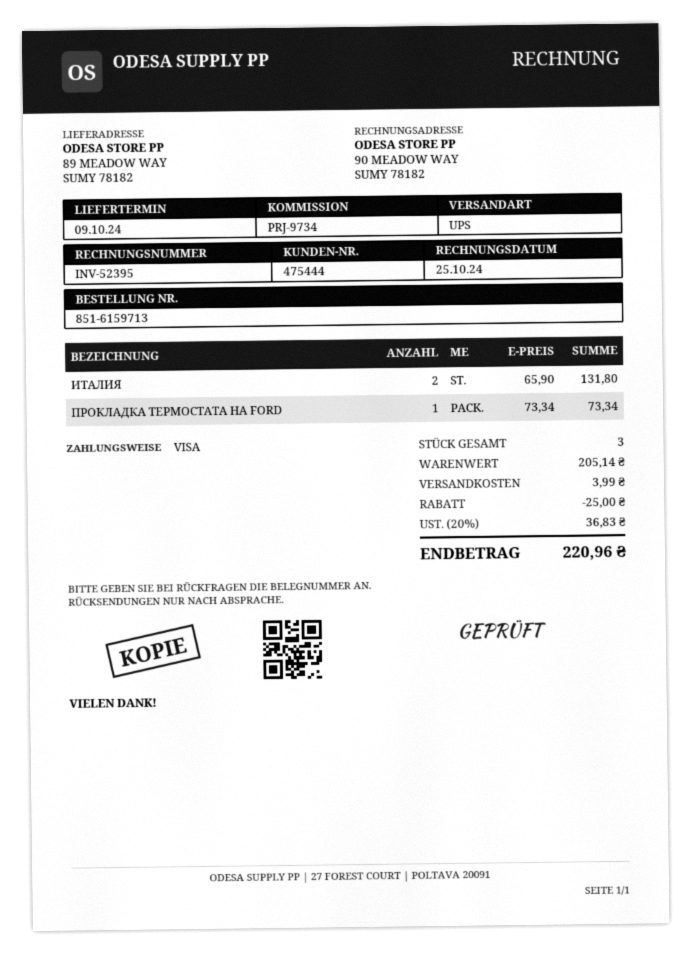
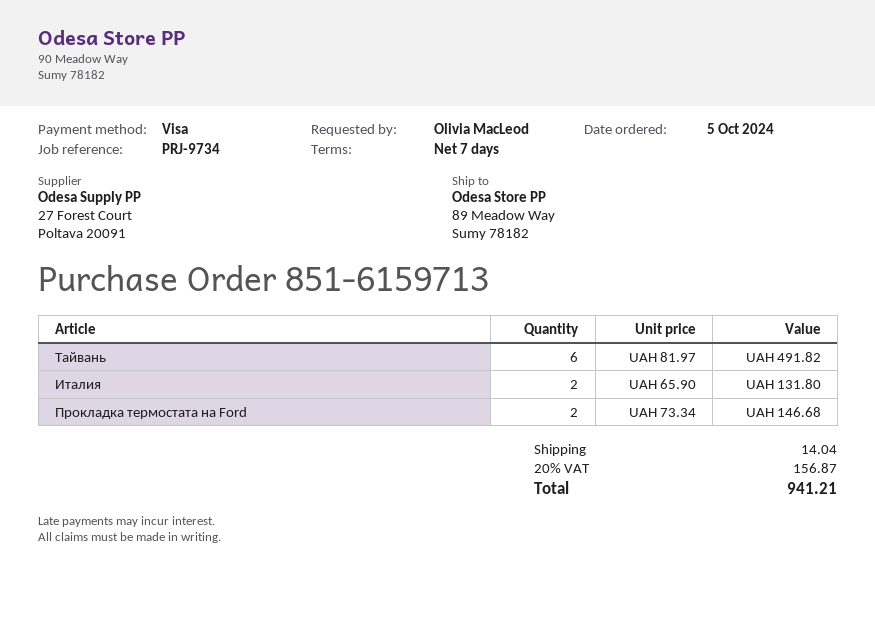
ПРОКЛАДКА ТЕРМОСТАТА НА FORD: 1 x 73.34 = 73.34 -> 2 x 73.34 = 146.68
Тайвань: none -> 6 x 81.97 = 491.82
discount: 25.00 -> none
shipping: 3.99 -> 14.04
tax: 20% = 36.83 -> 20% = 156.87
total: 220.96 -> 941.21

